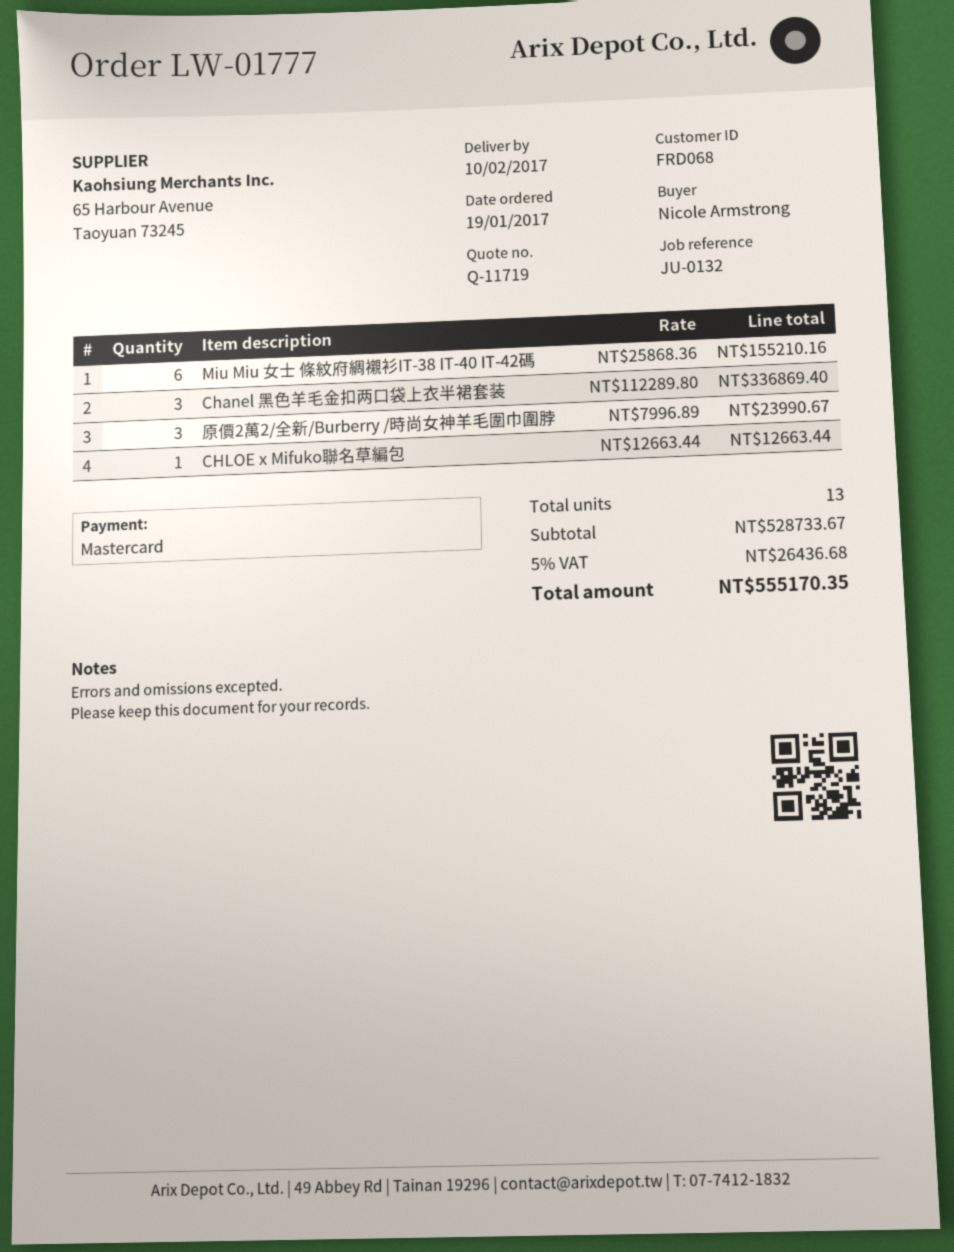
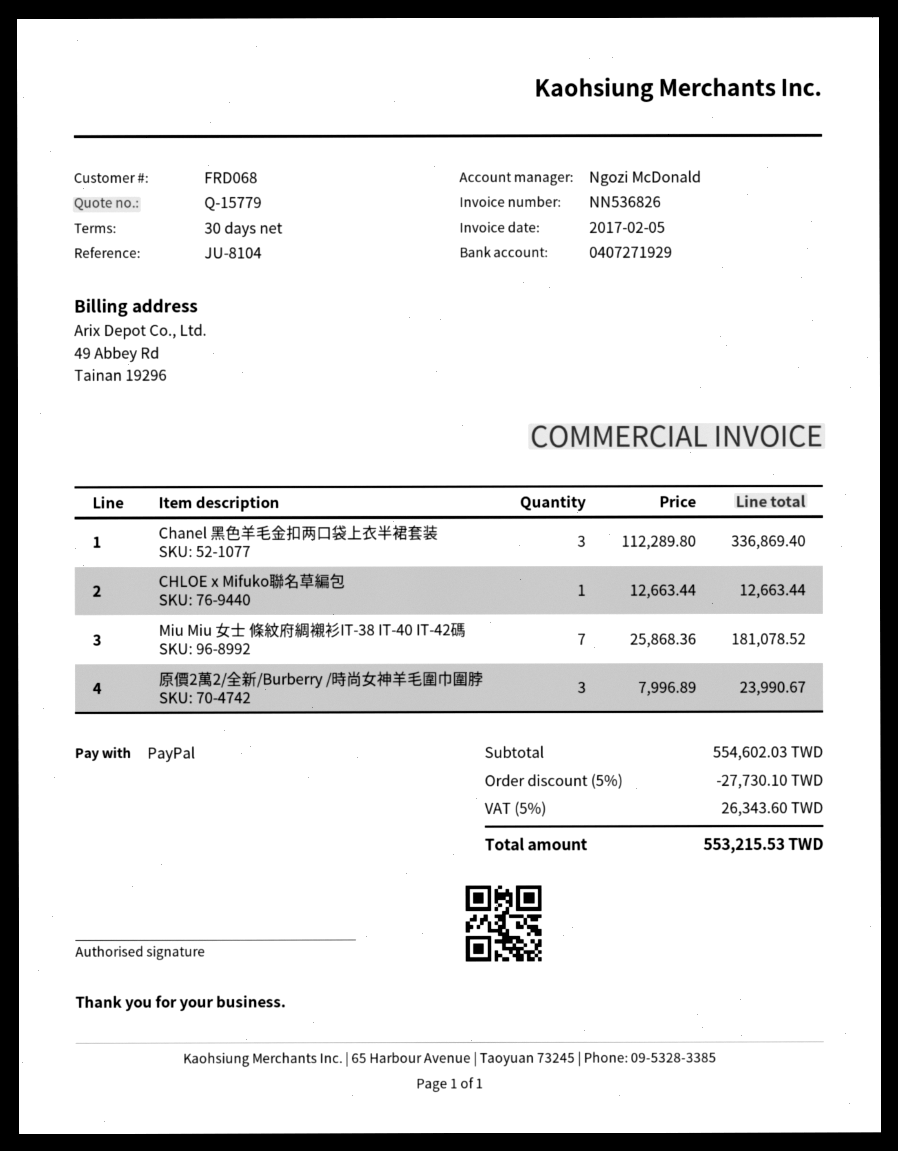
quote number: Q-11719 -> Q-15779
reference: JU-0132 -> JU-8104
payment method: Mastercard -> PayPal
Miu Miu 女士 條紋府綢襯衫IT-38 IT-40 IT-42碼: 6 x 25868.36 = 155210.16 -> 7 x 25868.36 = 181078.52
subtotal: 528733.67 -> 554602.03
discount: none -> 5% = 27730.10
tax: 5% = 26436.68 -> 5% = 26343.60
total: 555170.35 -> 553215.53

